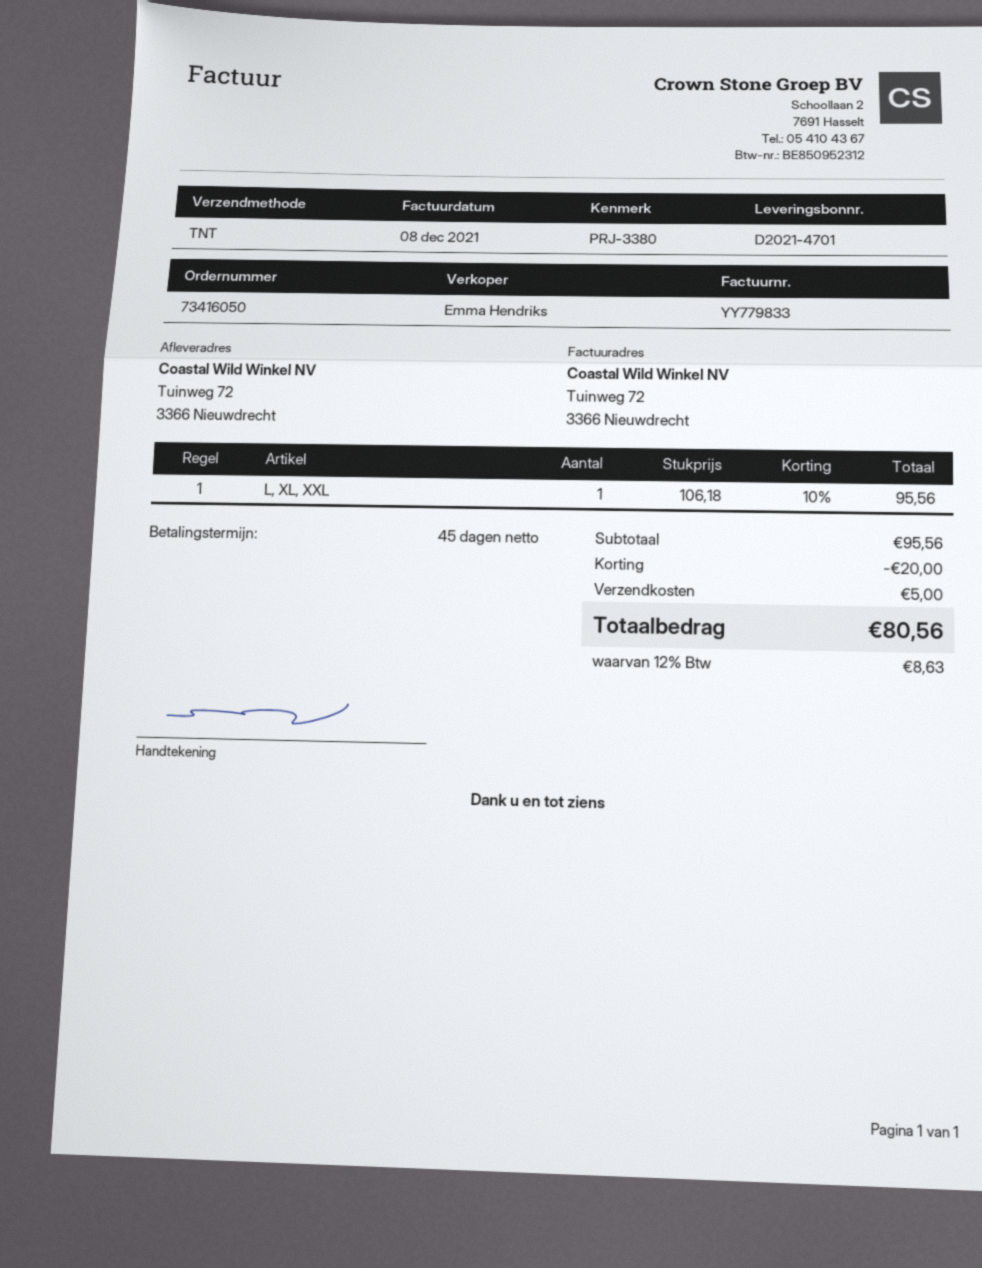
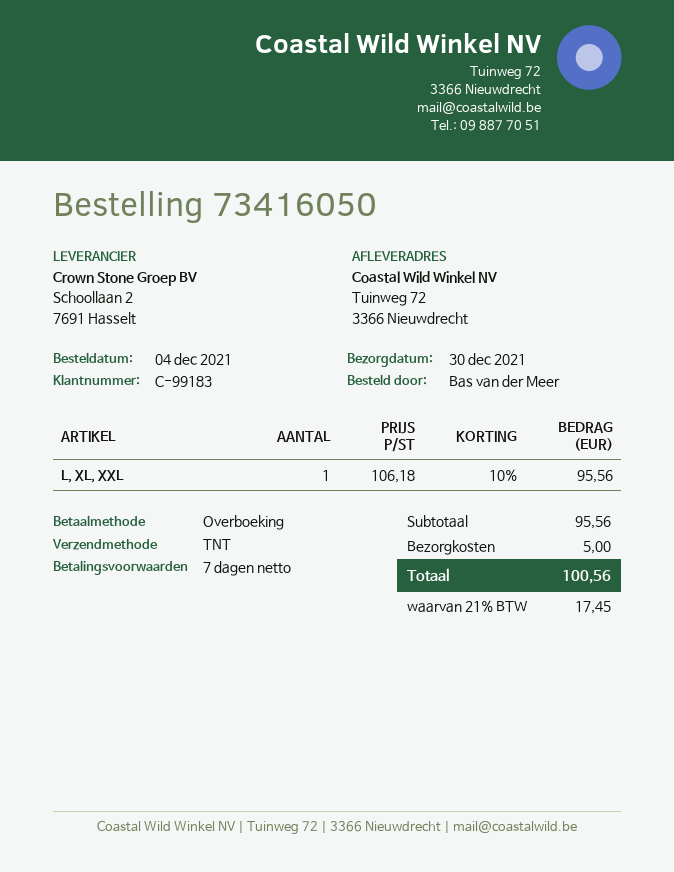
payment terms: 45 days -> 7 days
discount: 20.00 -> none
tax: 12% = 8.63 -> 21% = 17.45
total: 80.56 -> 100.56

